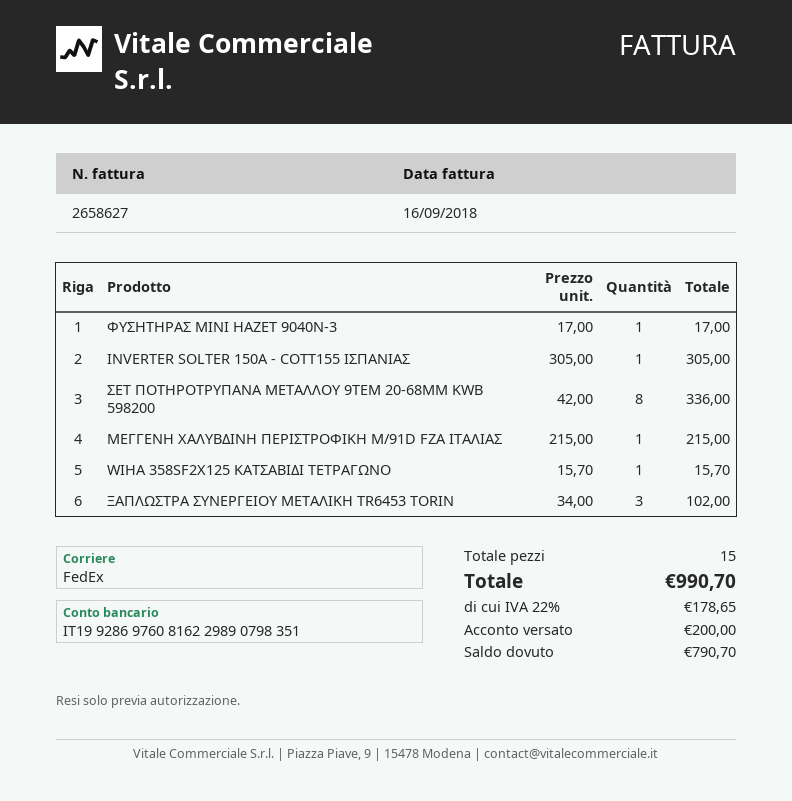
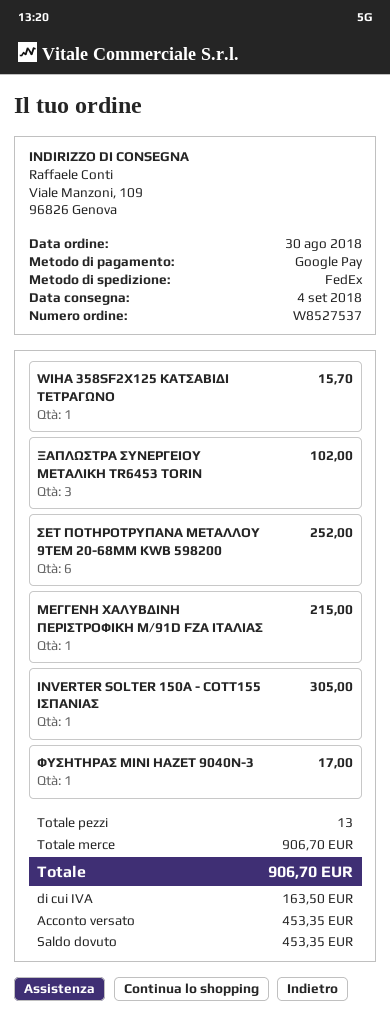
ΣΕΤ ΠΟΤΗΡΟΤΡΥΠΑΝΑ ΜΕΤΑΛΛΟΥ 9ΤΕΜ 20-68MM KWB 598200: 8 for 336.00 -> 6 for 252.00
total quantity: 15 -> 13
tax: 178.65 -> 163.50
total: 990.70 -> 906.70
deposit: 200.00 -> 453.35
balance: 790.70 -> 453.35

